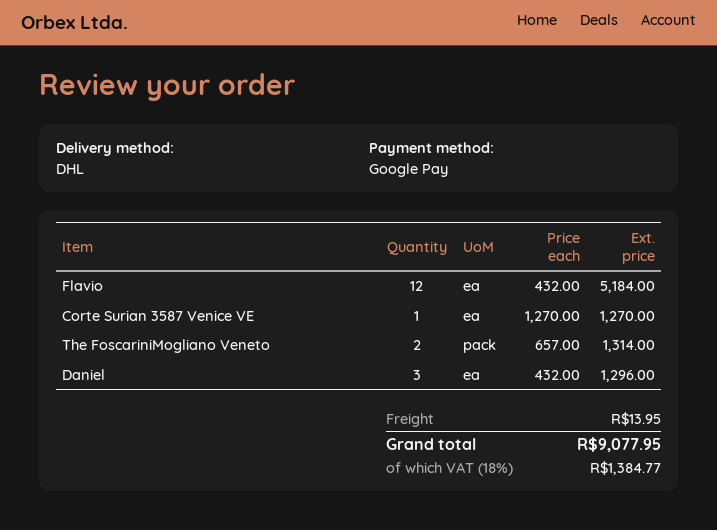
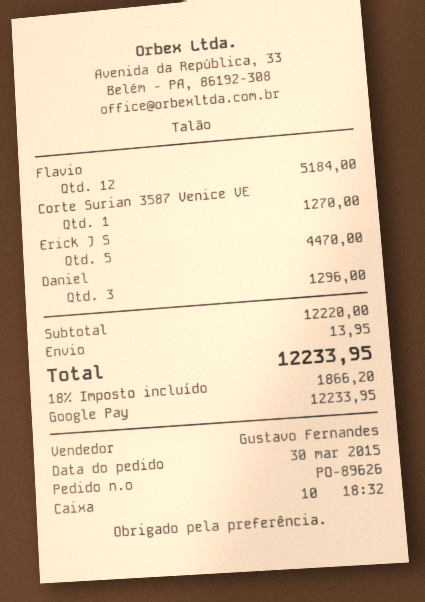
The FoscariniMogliano Veneto: 2 for 1314.00 -> none
Erick J S: none -> 5 for 4470.00
tax: 18% = 1384.77 -> 18% = 1866.20
total: 9077.95 -> 12233.95

